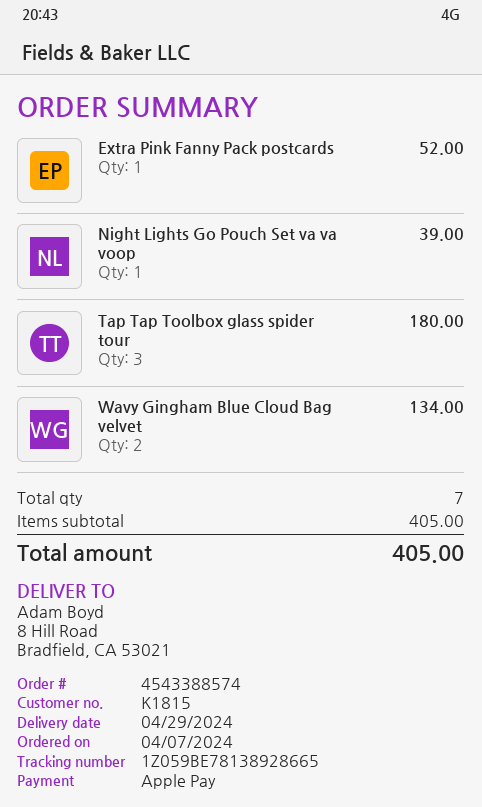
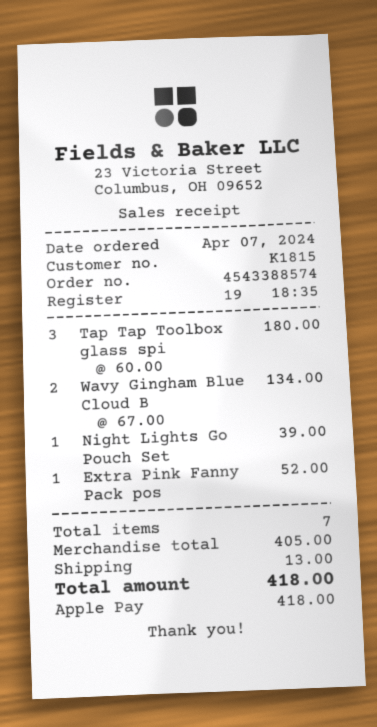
shipping: none -> 13.00
total: 405.00 -> 418.00

